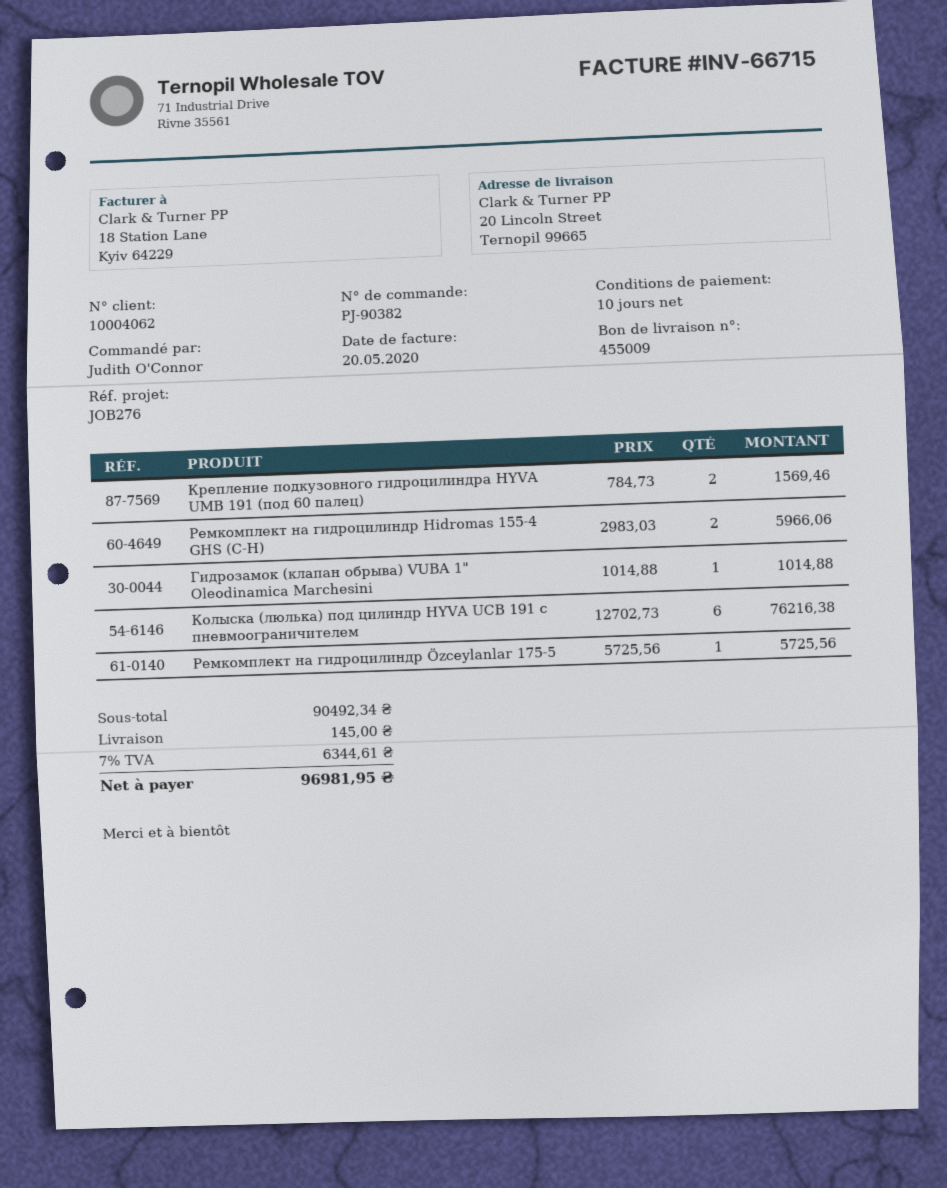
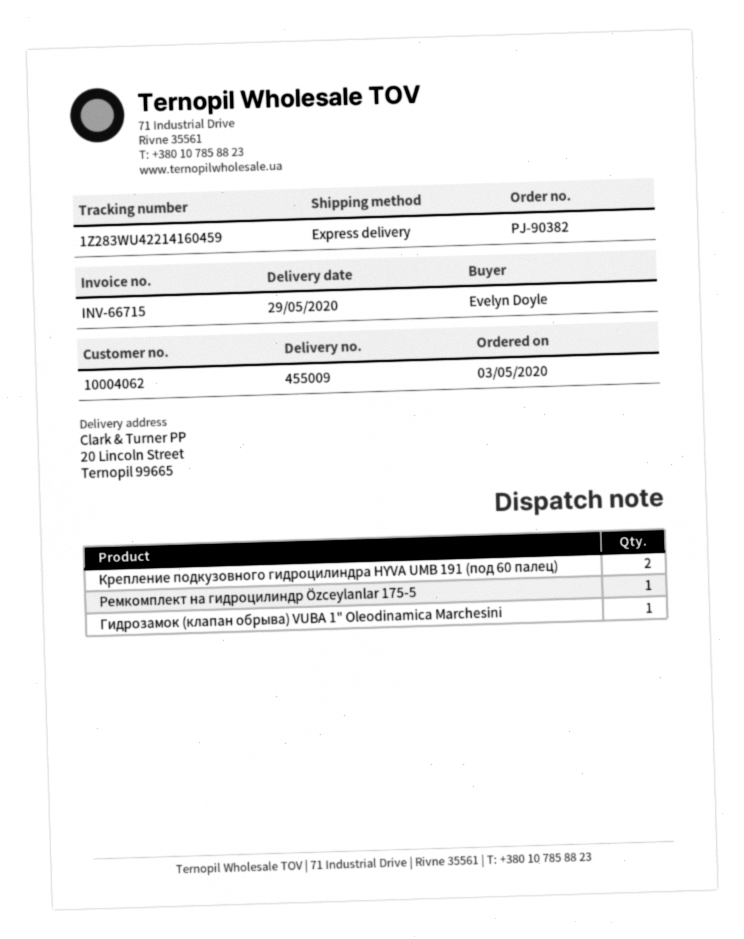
ordered by: Judith O'Connor -> Evelyn Doyle
Ремкомплект на гидроцилиндр Hidromas 155-4 GHS (C-H): 2 -> none
Колыска (люлька) под цилиндр HYVA UCB 191 с пневмоограничителем: 6 -> none

